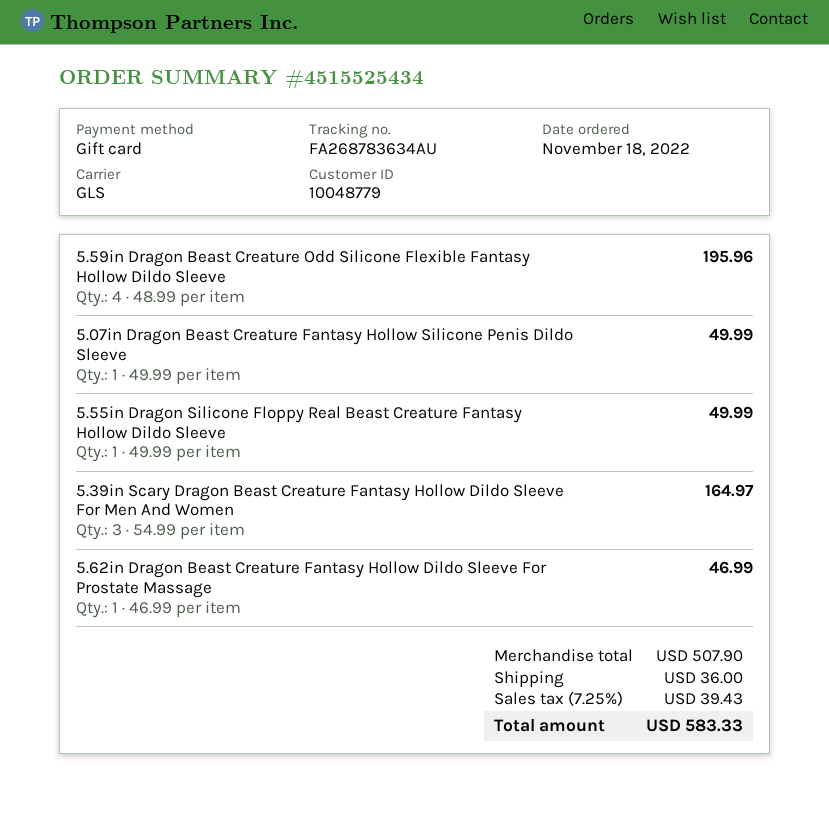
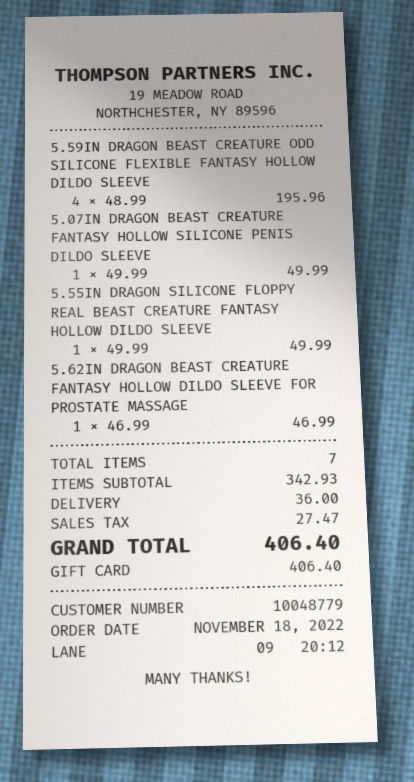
5.39in Scary Dragon Beast Creature Fantasy Hollow Dildo Sleeve For Men And Women: 3 x 54.99 = 164.97 -> none
subtotal: 507.90 -> 342.93
tax: 39.43 -> 27.47
total: 583.33 -> 406.40

